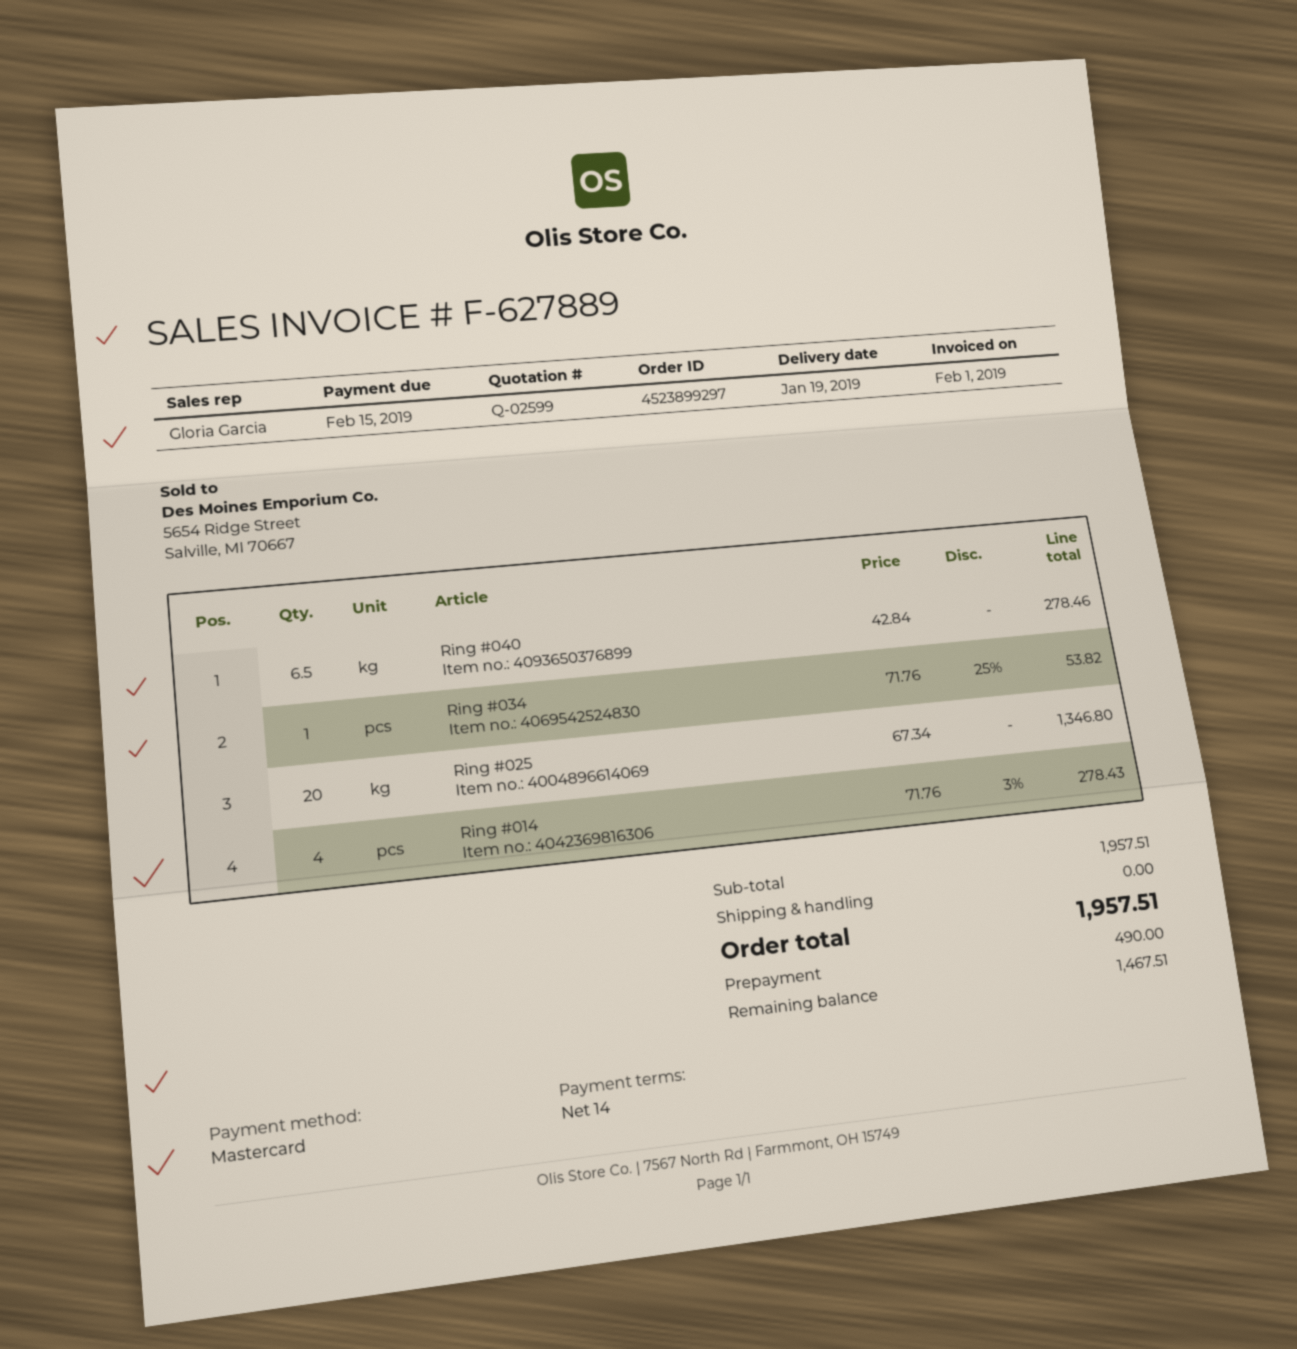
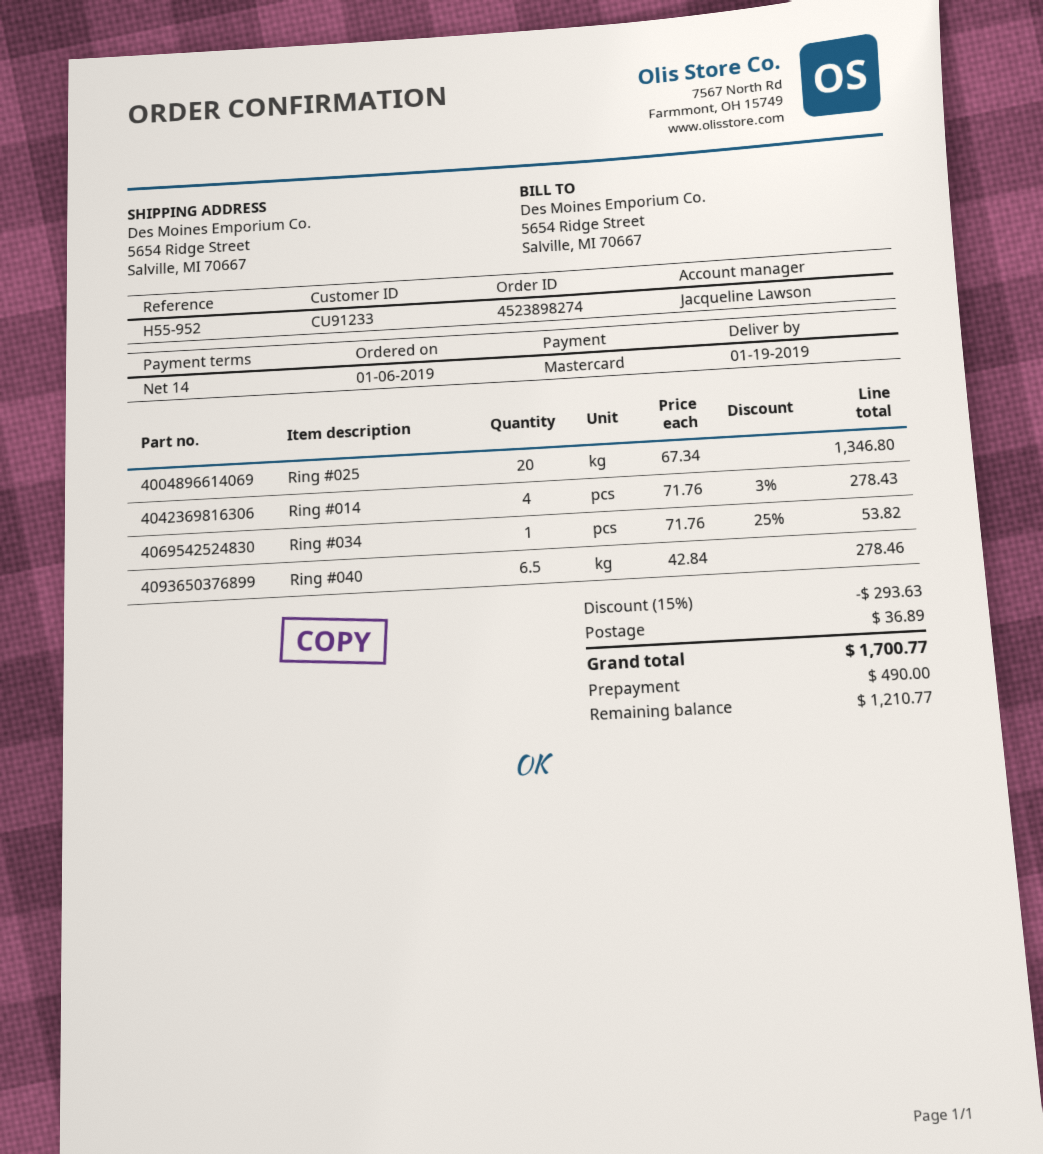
order number: 4523899297 -> 4523898274
sales rep: Gloria Garcia -> Jacqueline Lawson
discount: none -> 15% = 293.63
shipping: 0.00 -> 36.89
total: 1957.51 -> 1700.77
balance: 1467.51 -> 1210.77

